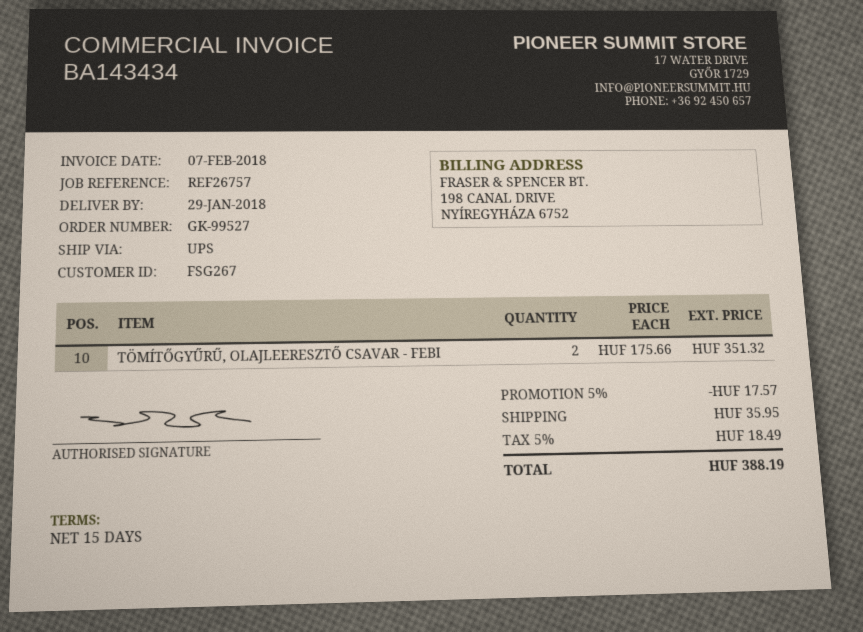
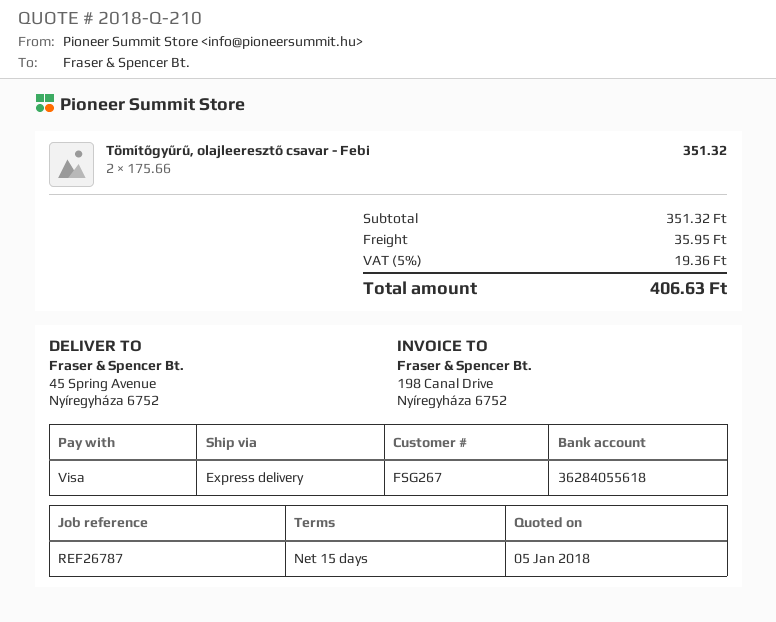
reference: REF26757 -> REF26787
shipping method: UPS -> express
discount: 5% = 17.57 -> none
tax: 5% = 18.49 -> 5% = 19.36
total: 388.19 -> 406.63

